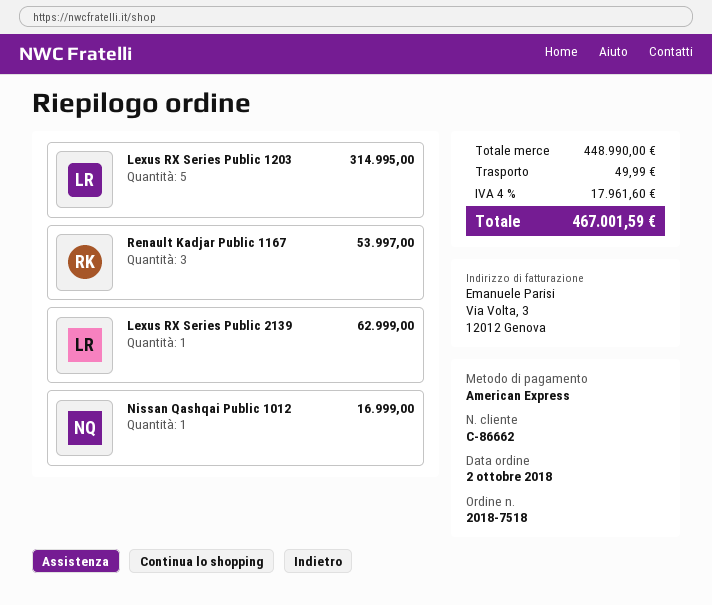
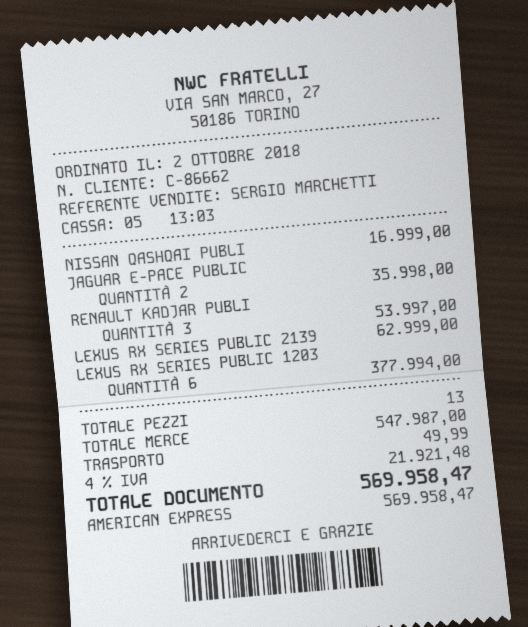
Lexus RX Series Public 1203: 5 for 314995.00 -> 6 for 377994.00
JAGUAR E-PACE PUBLIC: none -> 2 for 35998.00
subtotal: 448990.00 -> 547987.00
tax: 4% = 17961.60 -> 4% = 21921.48
total: 467001.59 -> 569958.47

